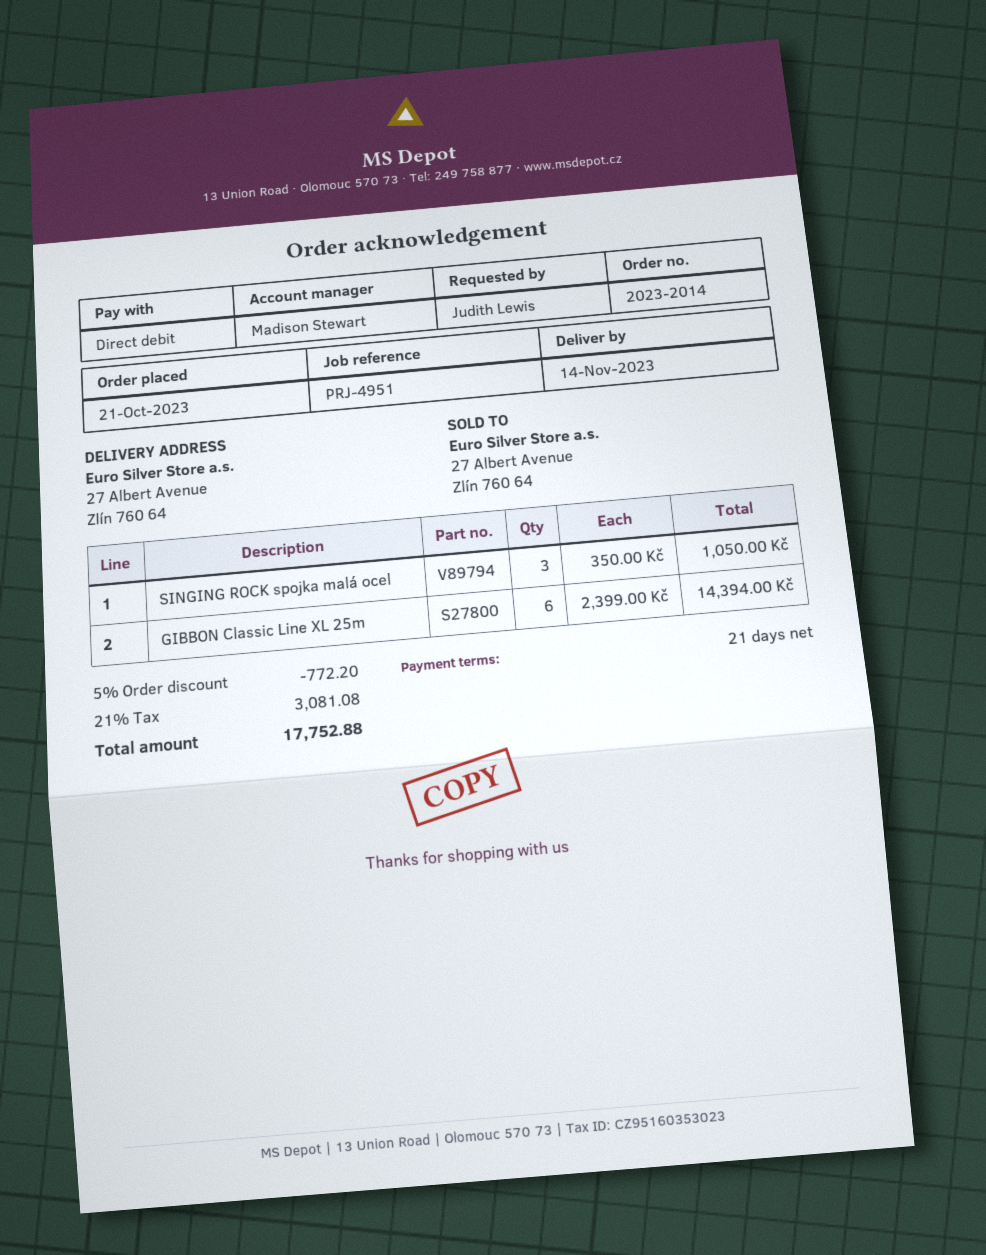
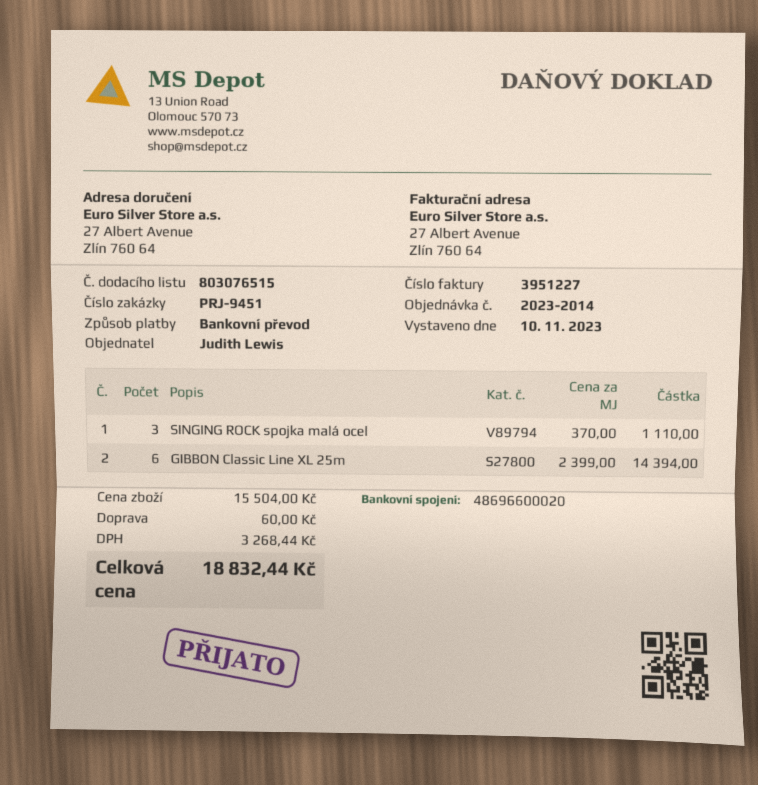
reference: PRJ-4951 -> PRJ-9451
payment method: direct debit -> bank transfer
SINGING ROCK spojka malá ocel: 3 x 350.00 = 1050.00 -> 3 x 370.00 = 1110.00
discount: 5% = 772.20 -> none
shipping: none -> 60.00
tax: 3081.08 -> 3268.44
total: 17752.88 -> 18832.44

